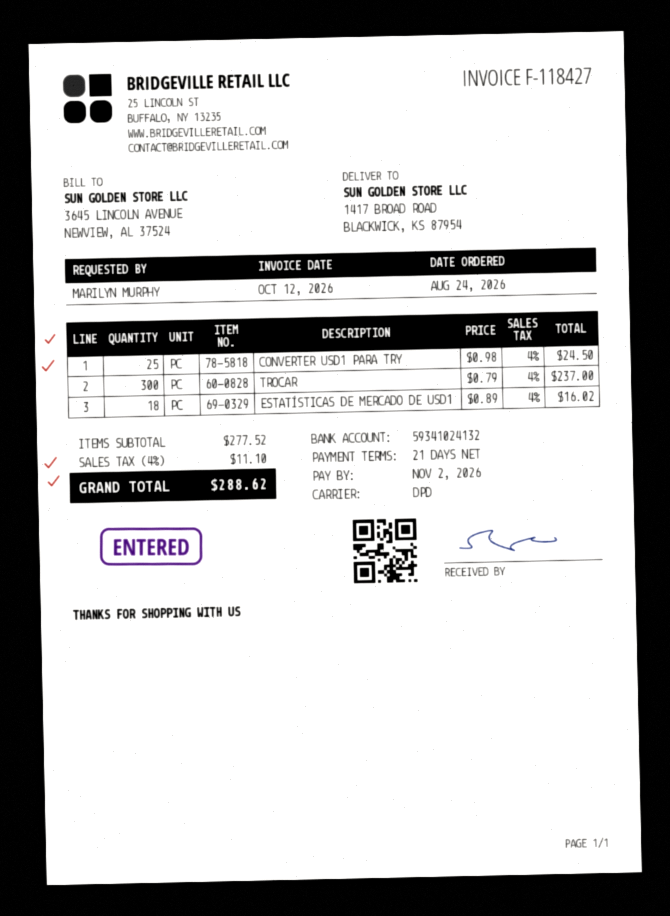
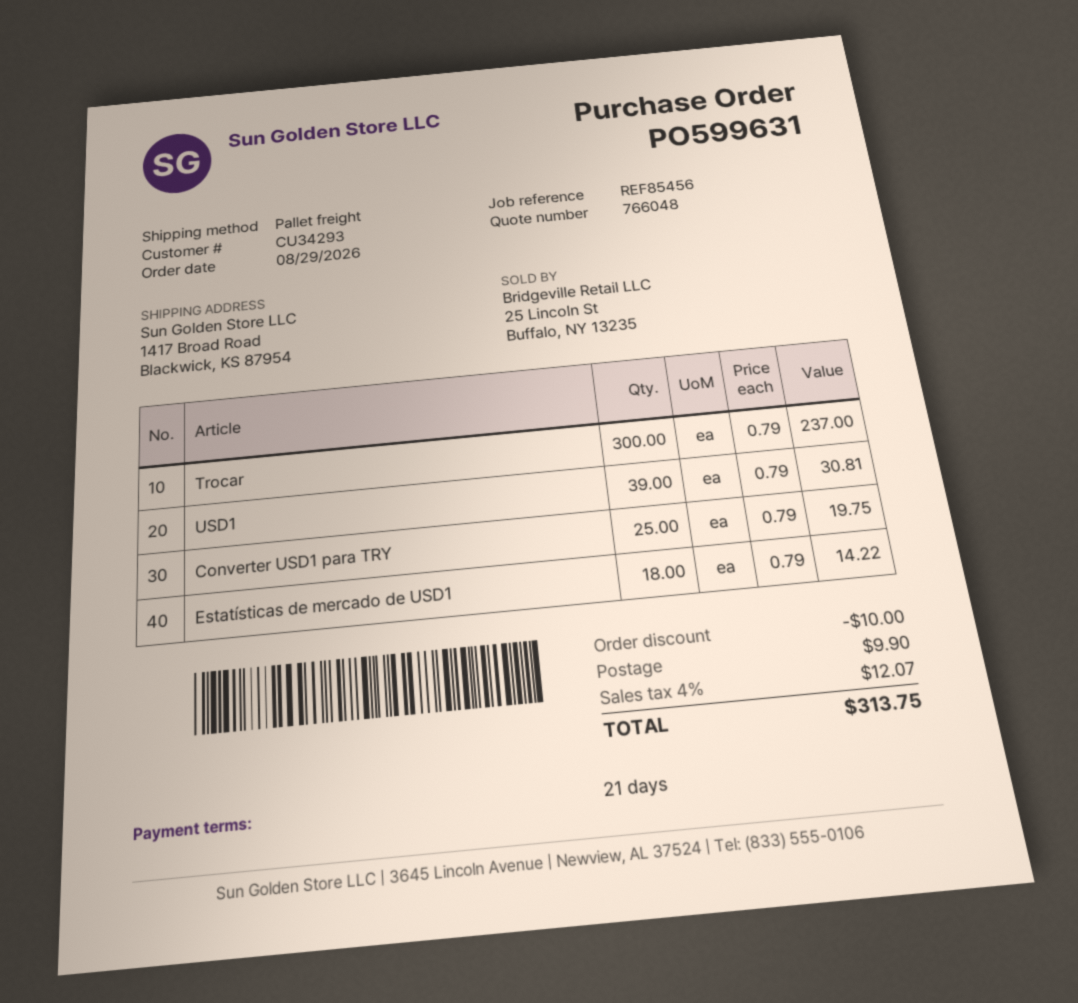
order date: 2026-08-24 -> 2026-08-29
shipping method: DPD -> pallet freight
CONVERTER USD1 PARA TRY: 25 x 0.98 = 24.50 -> 25 x 0.79 = 19.75
ESTATÍSTICAS DE MERCADO DE USD1: 18 x 0.89 = 16.02 -> 18 x 0.79 = 14.22
USD1: none -> 39 x 0.79 = 30.81
discount: none -> 10.00
shipping: none -> 9.90
tax: 4% = 11.10 -> 4% = 12.07
total: 288.62 -> 313.75

